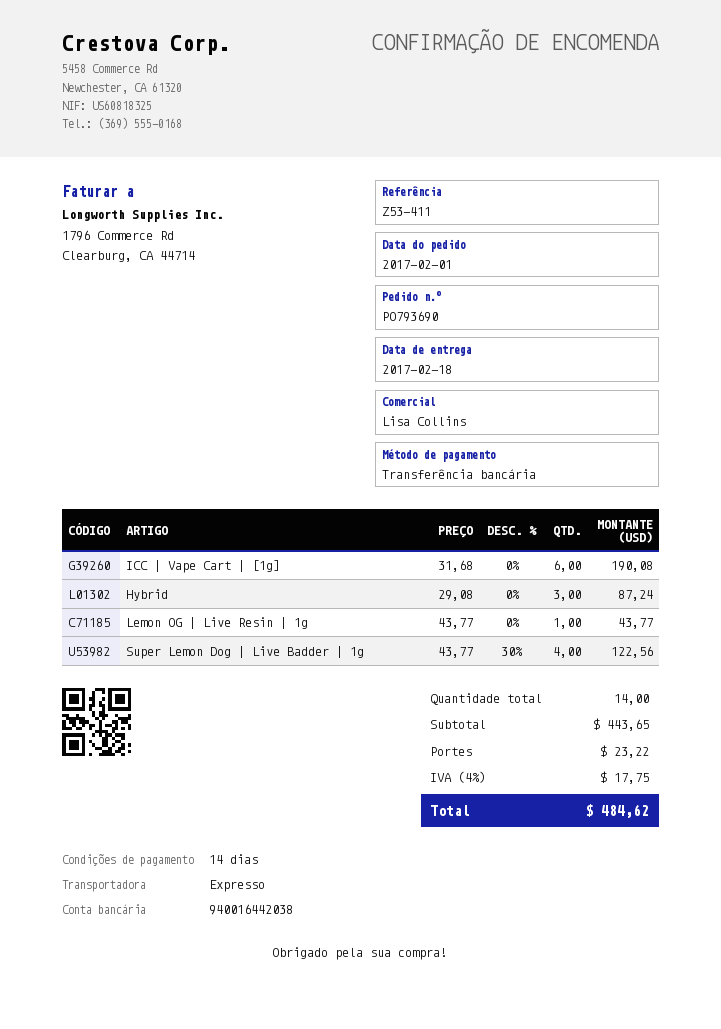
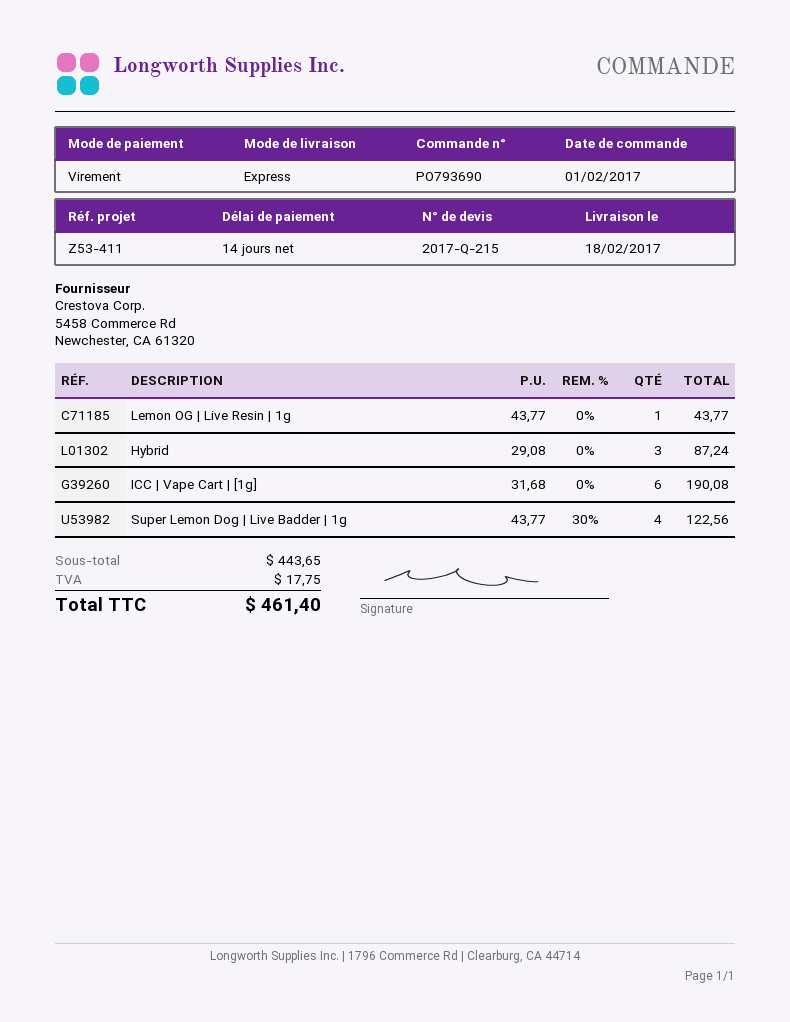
shipping: 23.22 -> none
total: 484.62 -> 461.40

